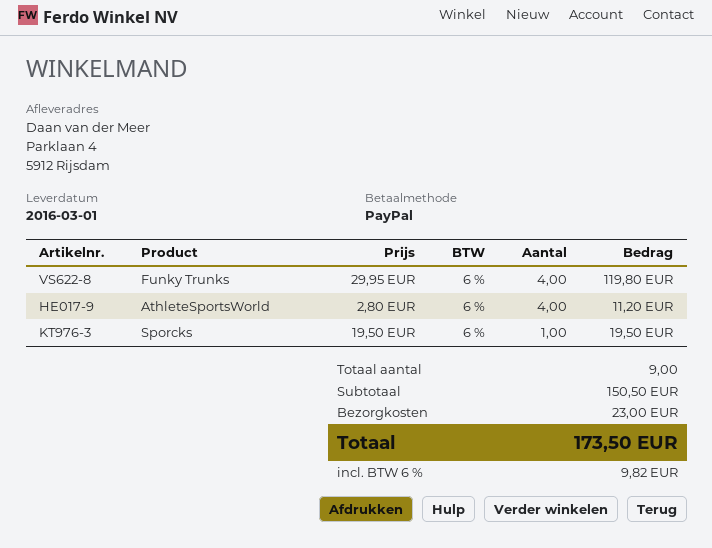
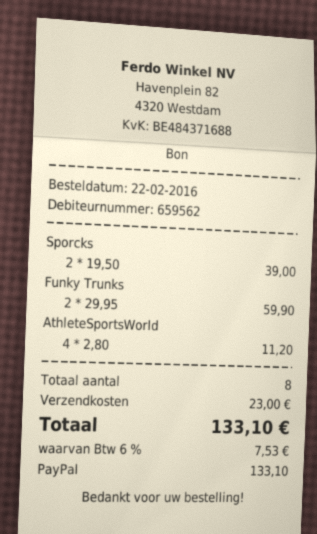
Funky Trunks: 4 x 29.95 = 119.80 -> 2 x 29.95 = 59.90
Sporcks: 1 x 19.50 = 19.50 -> 2 x 19.50 = 39.00
total quantity: 9 -> 8
tax: 6% = 9.82 -> 6% = 7.53
total: 173.50 -> 133.10

